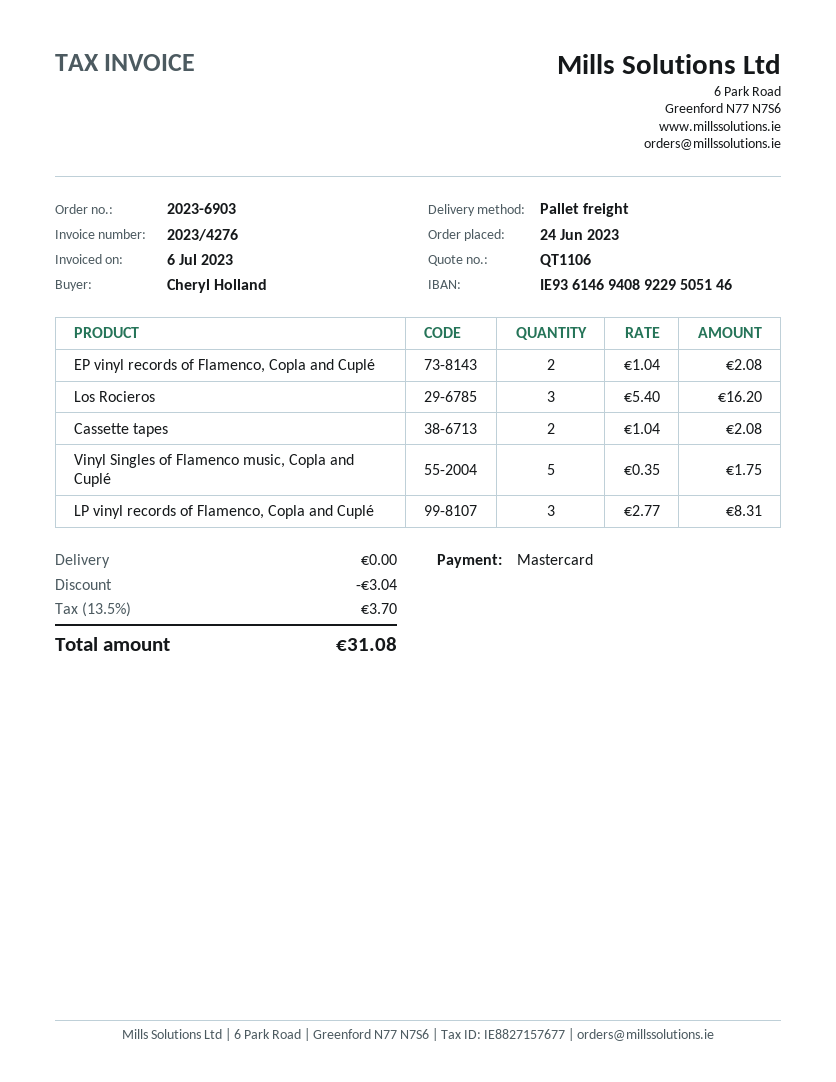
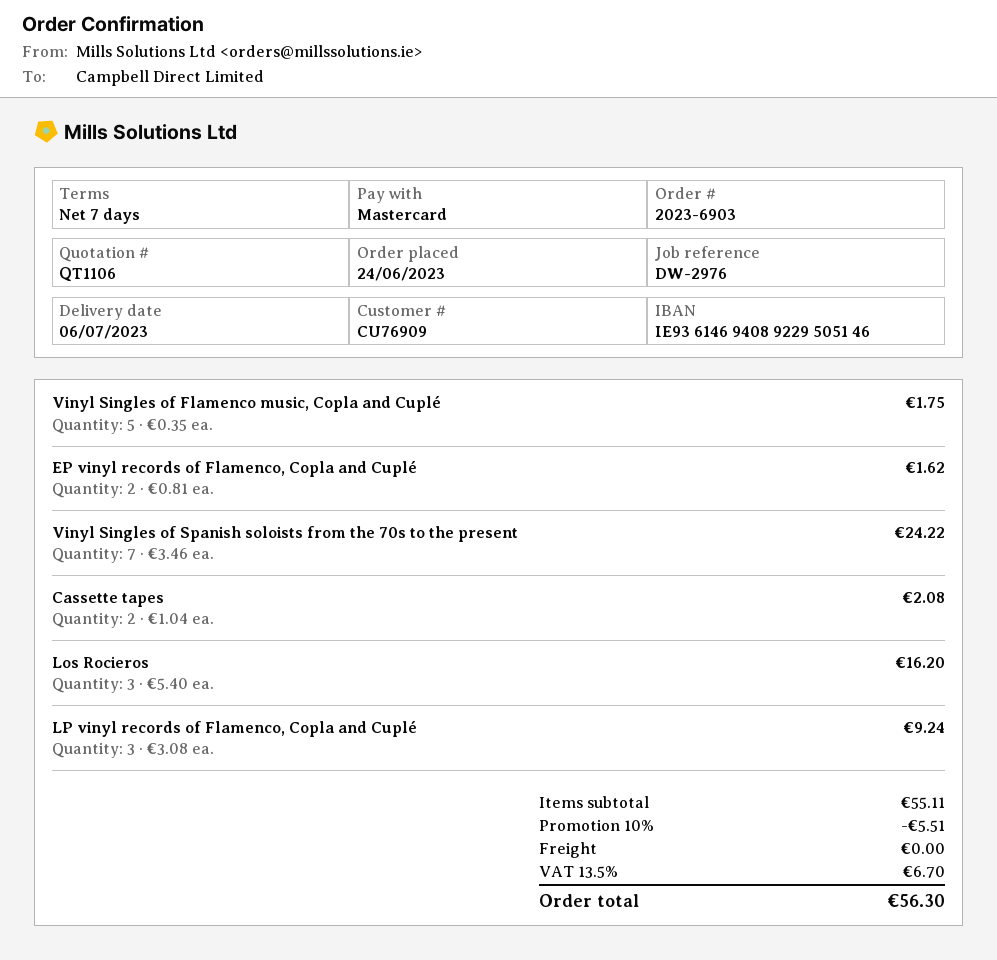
EP vinyl records of Flamenco, Copla and Cuplé: 2 x 1.04 = 2.08 -> 2 x 0.81 = 1.62
LP vinyl records of Flamenco, Copla and Cuplé: 3 x 2.77 = 8.31 -> 3 x 3.08 = 9.24
Vinyl Singles of Spanish soloists from the 70s to the present: none -> 7 x 3.46 = 24.22
discount: 3.04 -> 5.51
tax: 13.5% = 3.70 -> 13.5% = 6.70
total: 31.08 -> 56.30

